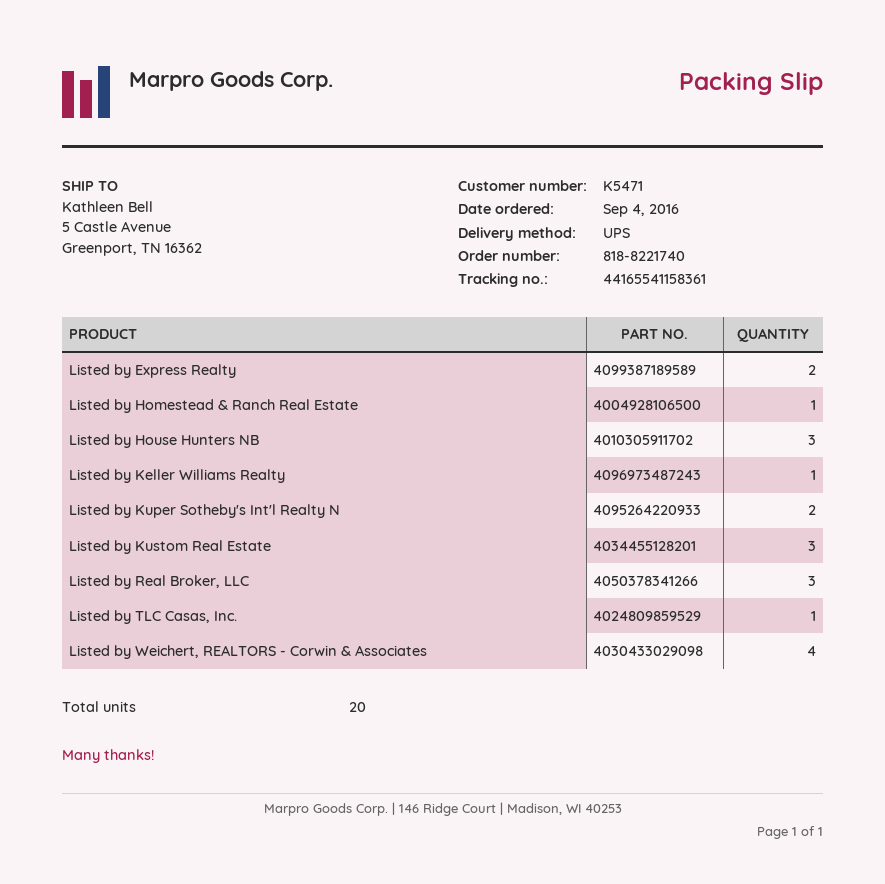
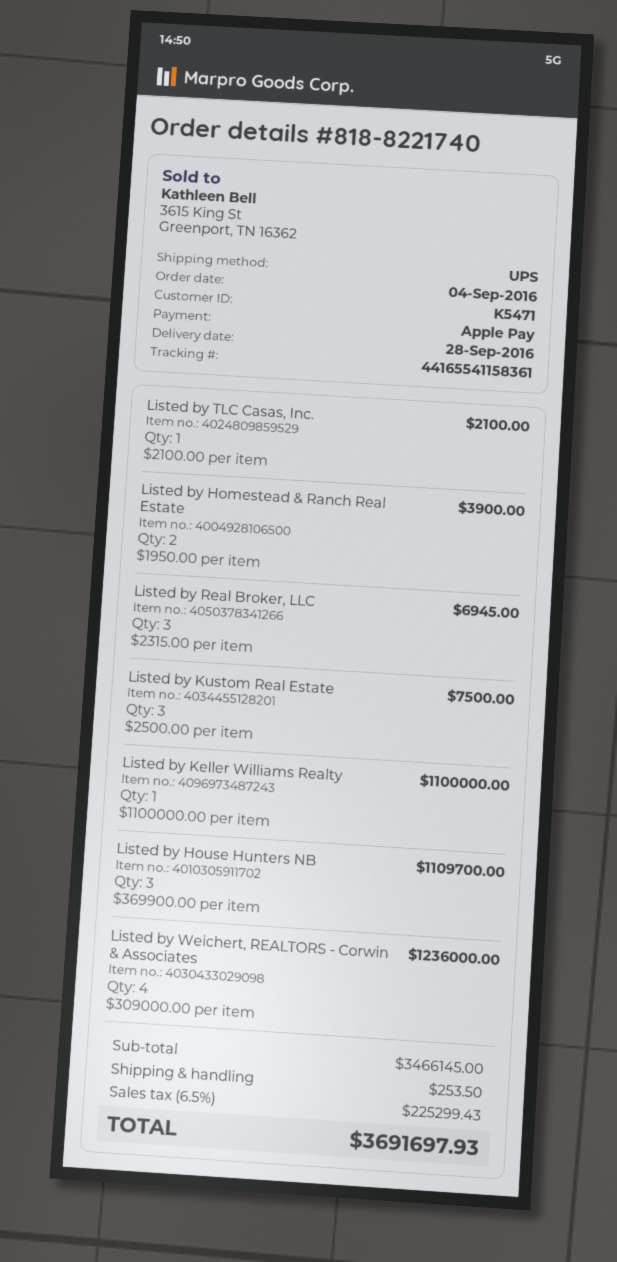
Listed by Express Realty: 2 -> none
Listed by Homestead & Ranch Real Estate: 1 -> 2
Listed by Kuper Sotheby's Int'l Realty N: 2 -> none

